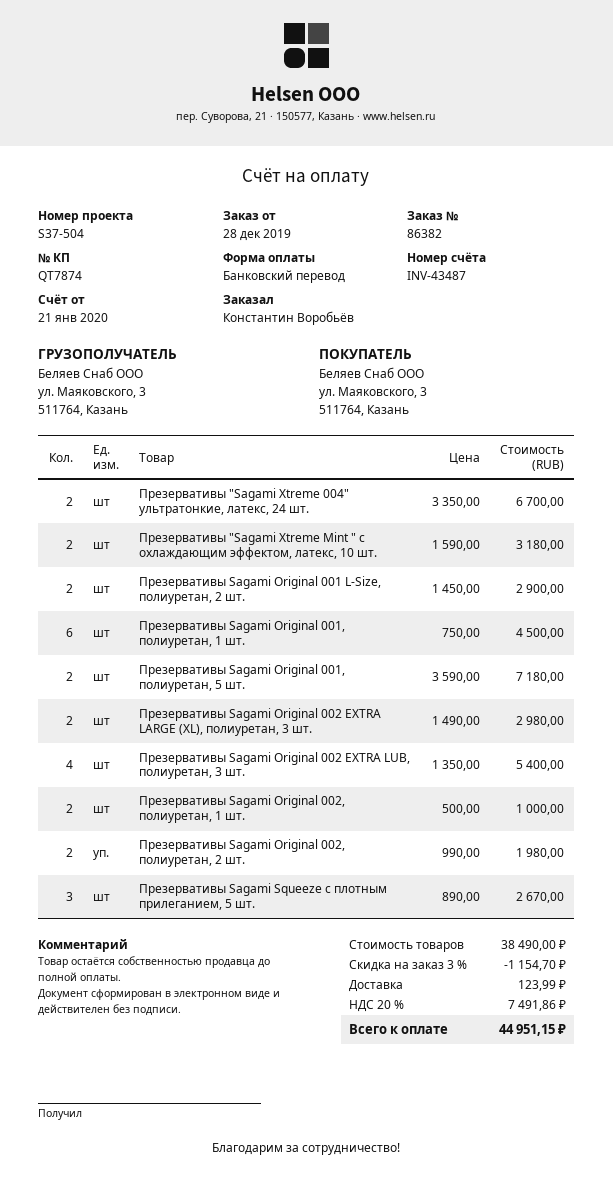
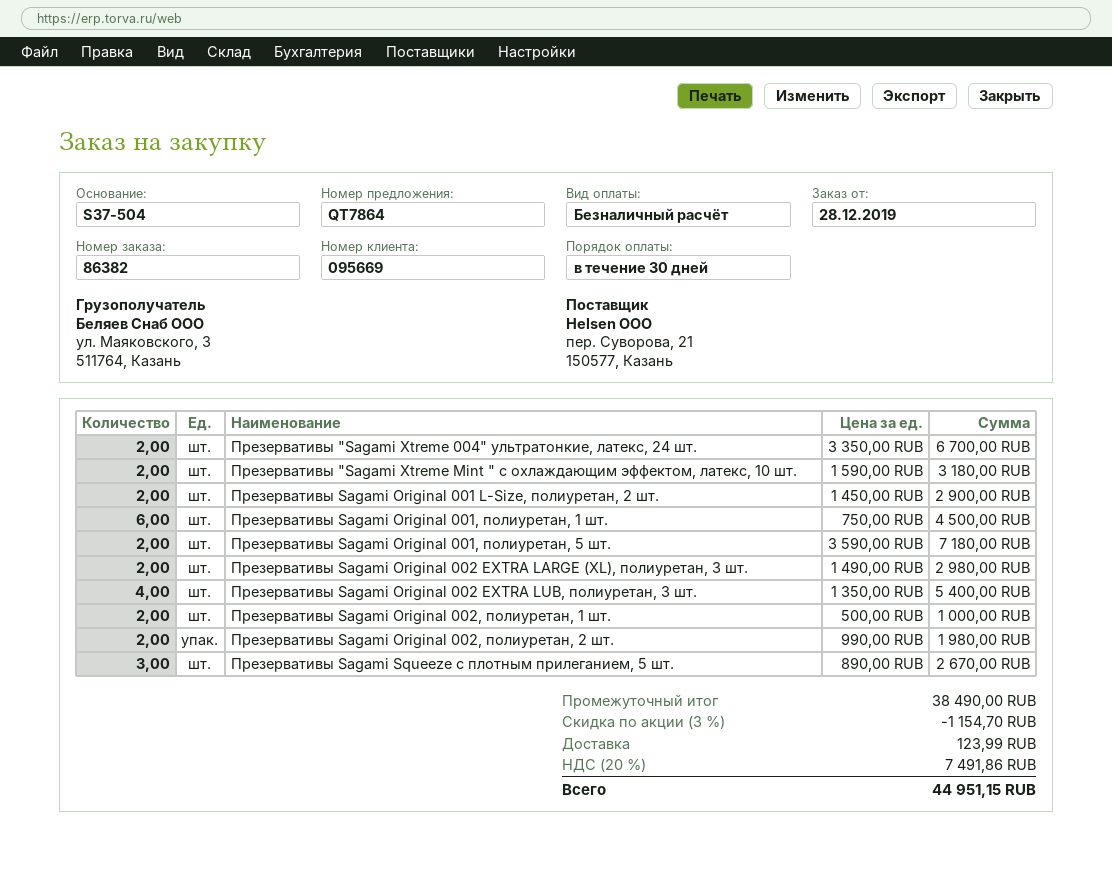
quote number: QT7874 -> QT7864

